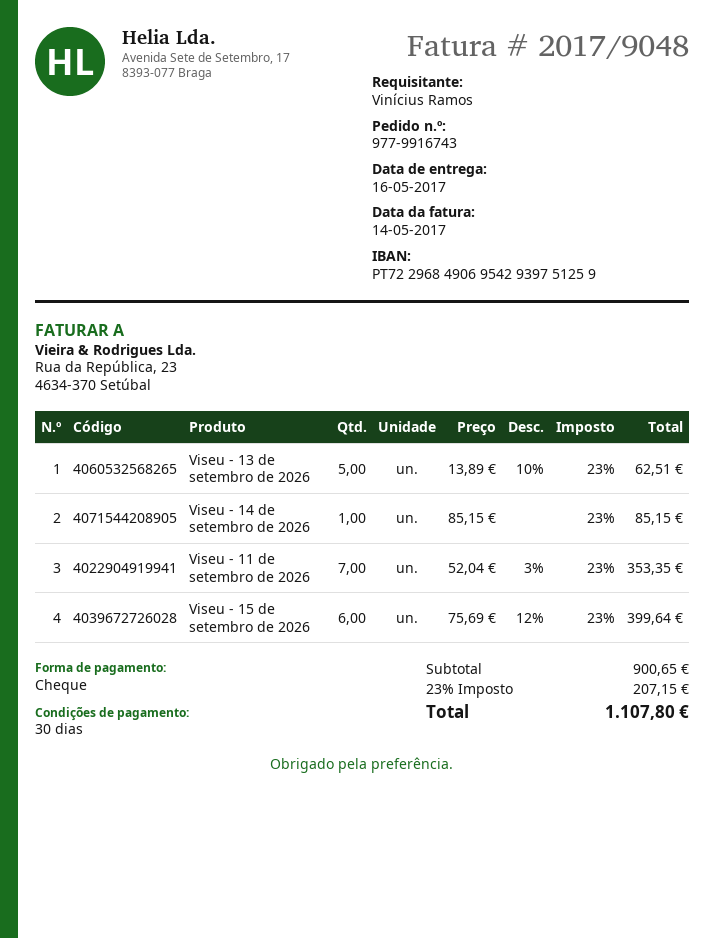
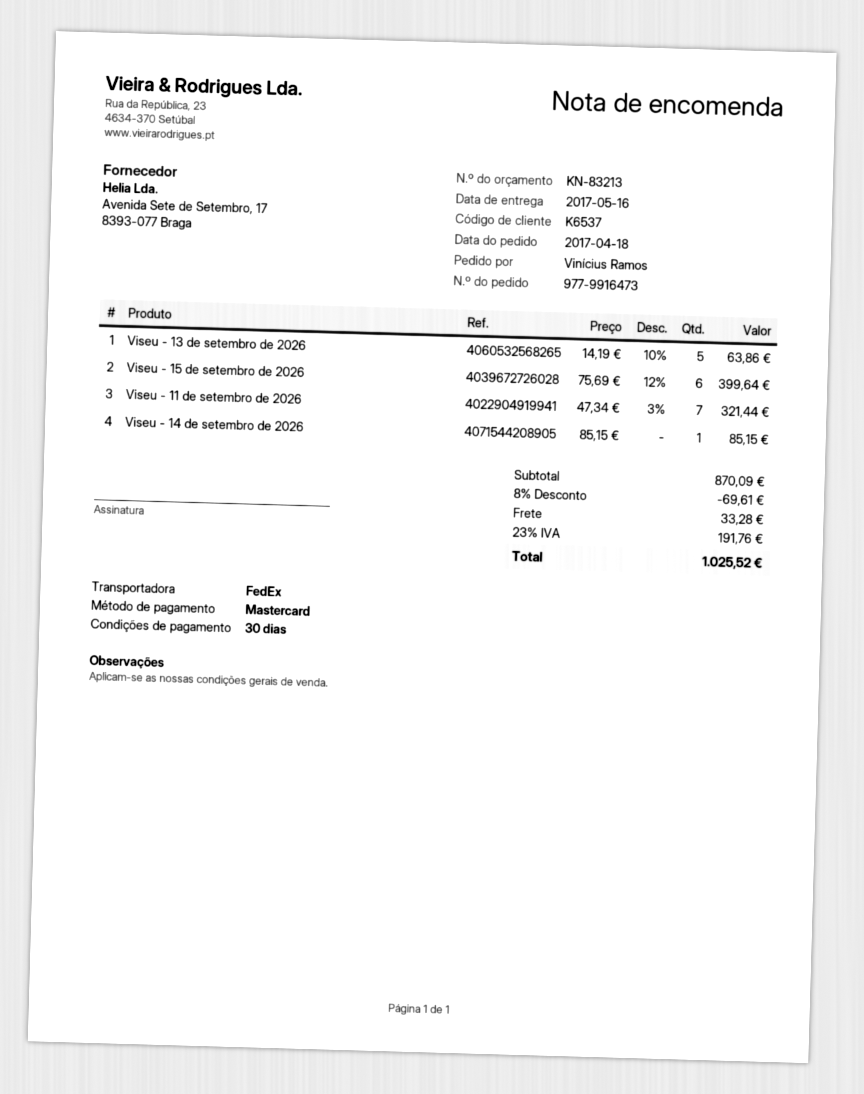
order number: 977-9916743 -> 977-9916473
payment method: cheque -> Mastercard
Viseu - 13 de setembro de 2026: 5 x 13.89 - 10% = 62.51 -> 5 x 14.19 - 10% = 63.86
Viseu - 11 de setembro de 2026: 7 x 52.04 - 3% = 353.35 -> 7 x 47.34 - 3% = 321.44
subtotal: 900.65 -> 870.09
discount: none -> 8% = 69.61
shipping: none -> 33.28
tax: 23% = 207.15 -> 23% = 191.76
total: 1107.80 -> 1025.52

